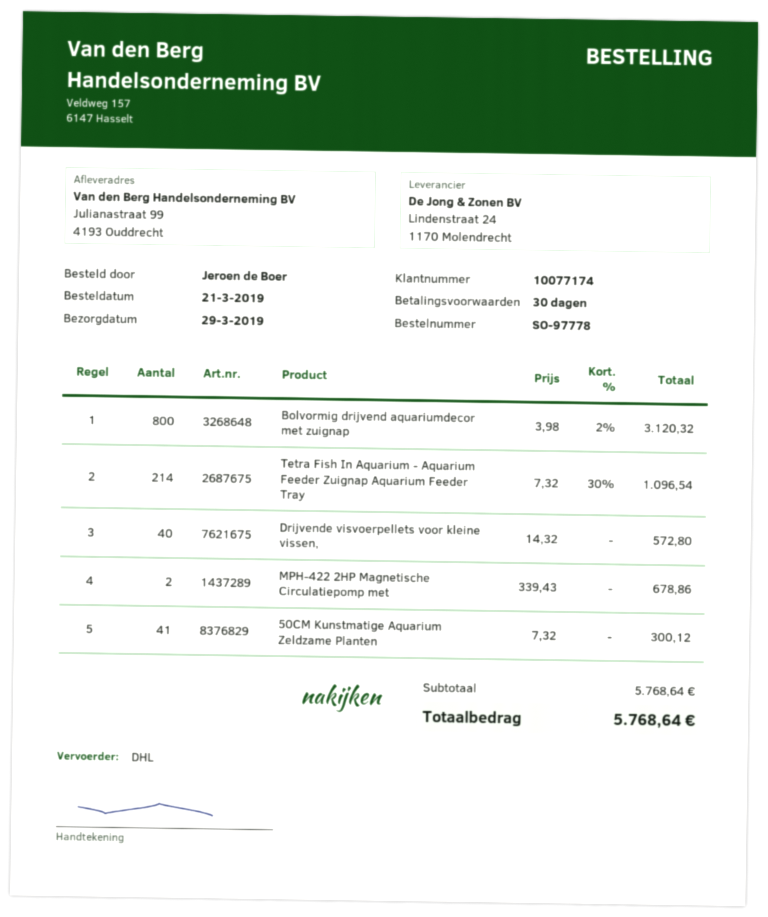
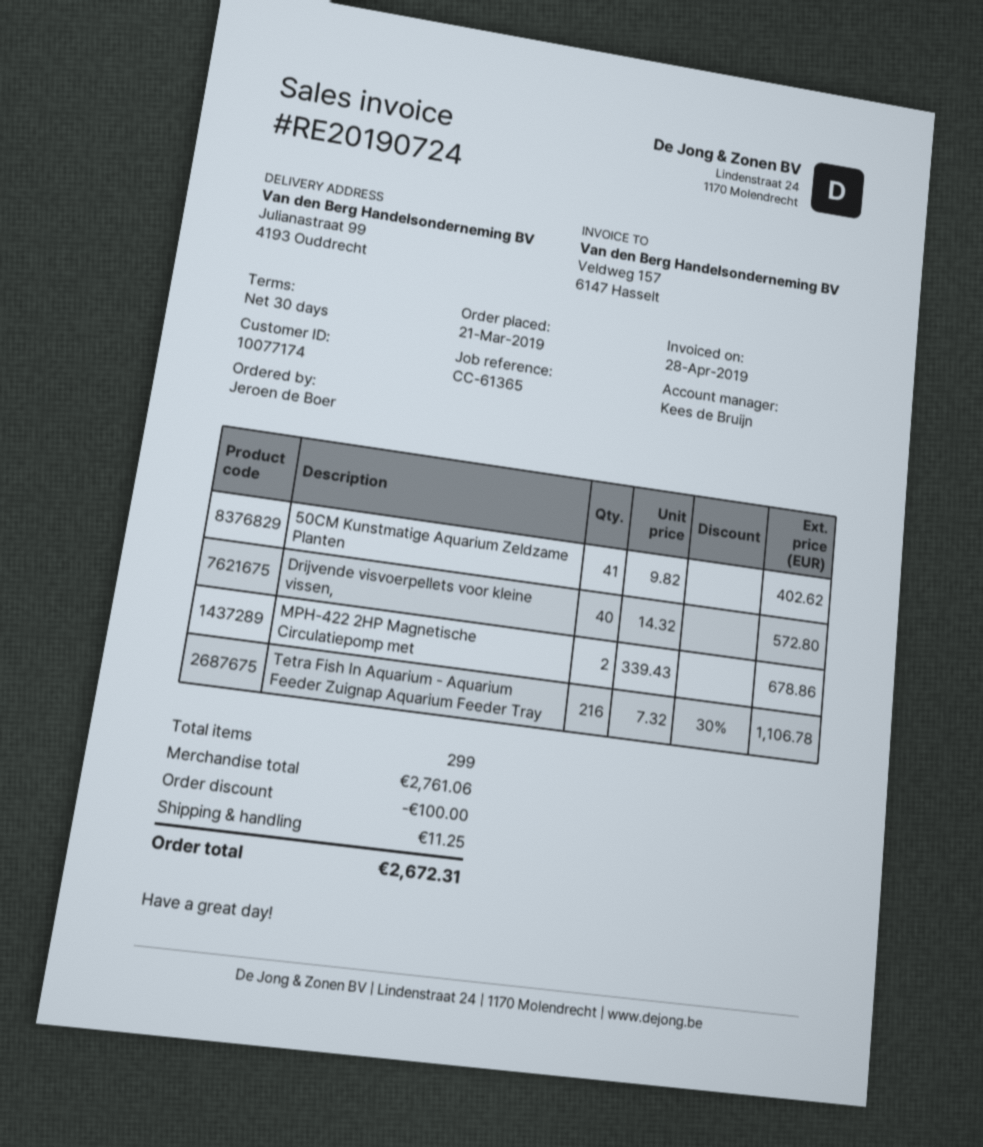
Bolvormig drijvend aquariumdecor met zuignap: 800 x 3.98 - 2% = 3120.32 -> none
Tetra Fish In Aquarium - Aquarium Feeder Zuignap Aquarium Feeder Tray: 214 x 7.32 - 30% = 1096.54 -> 216 x 7.32 - 30% = 1106.78
50CM Kunstmatige Aquarium Zeldzame Planten: 41 x 7.32 = 300.12 -> 41 x 9.82 = 402.62
subtotal: 5768.64 -> 2761.06
discount: none -> 100.00
shipping: none -> 11.25
total: 5768.64 -> 2672.31

